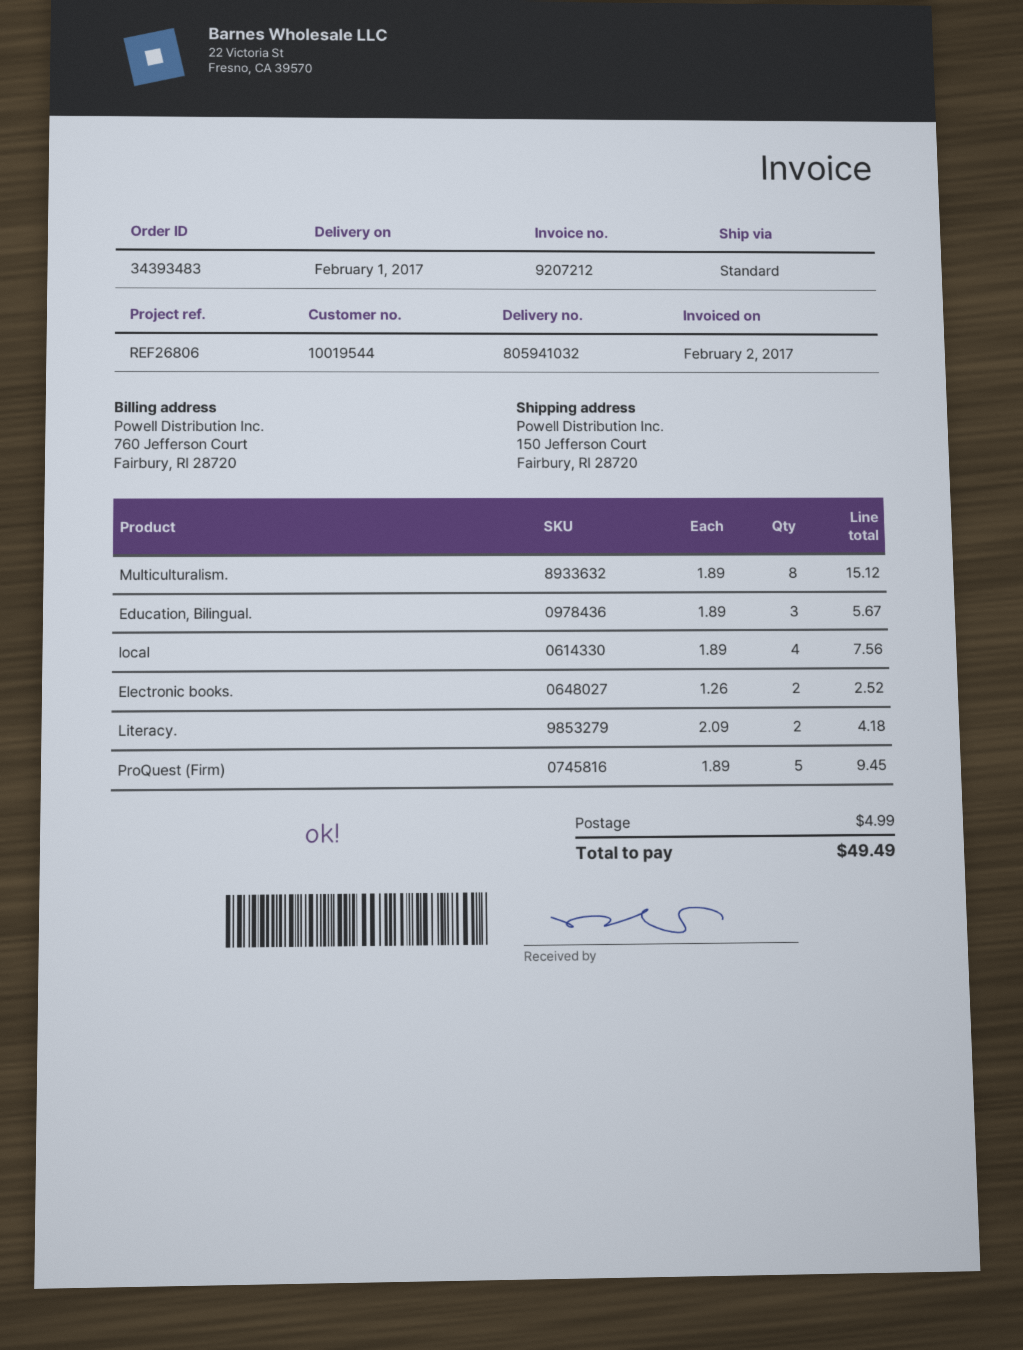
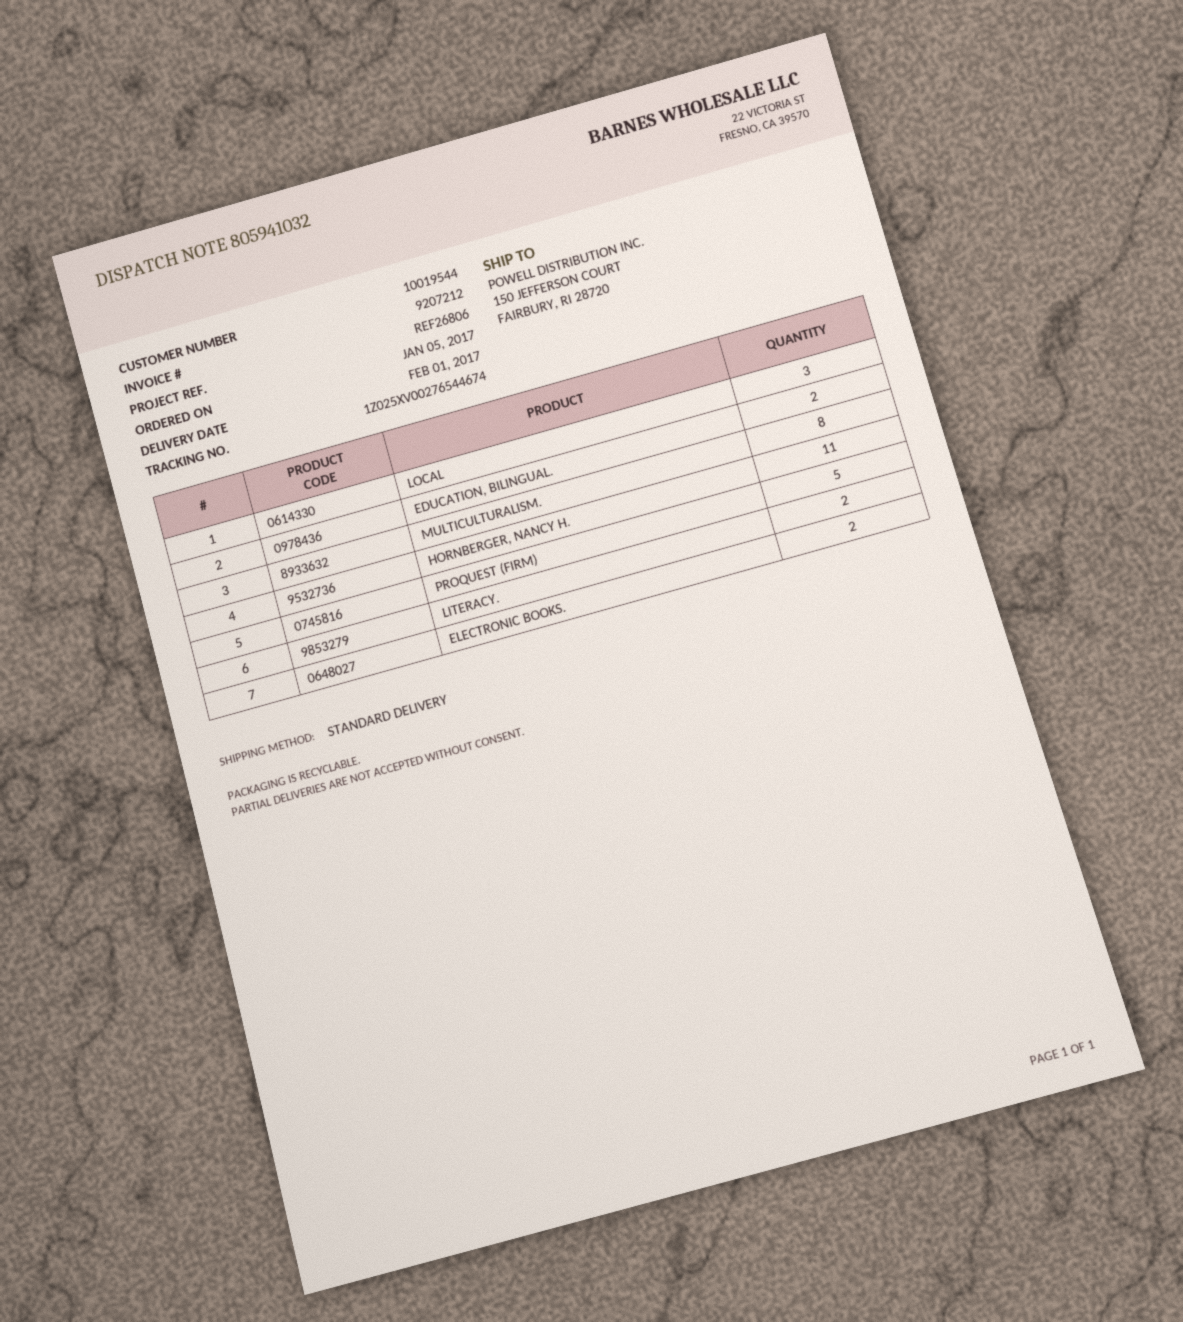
Education, Bilingual.: 3 -> 2
local: 4 -> 3
HORNBERGER, NANCY H.: none -> 11

